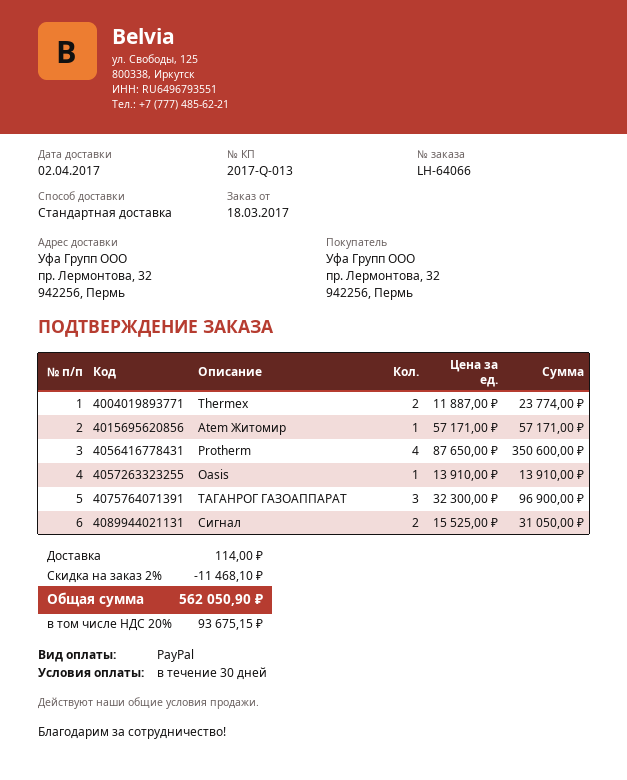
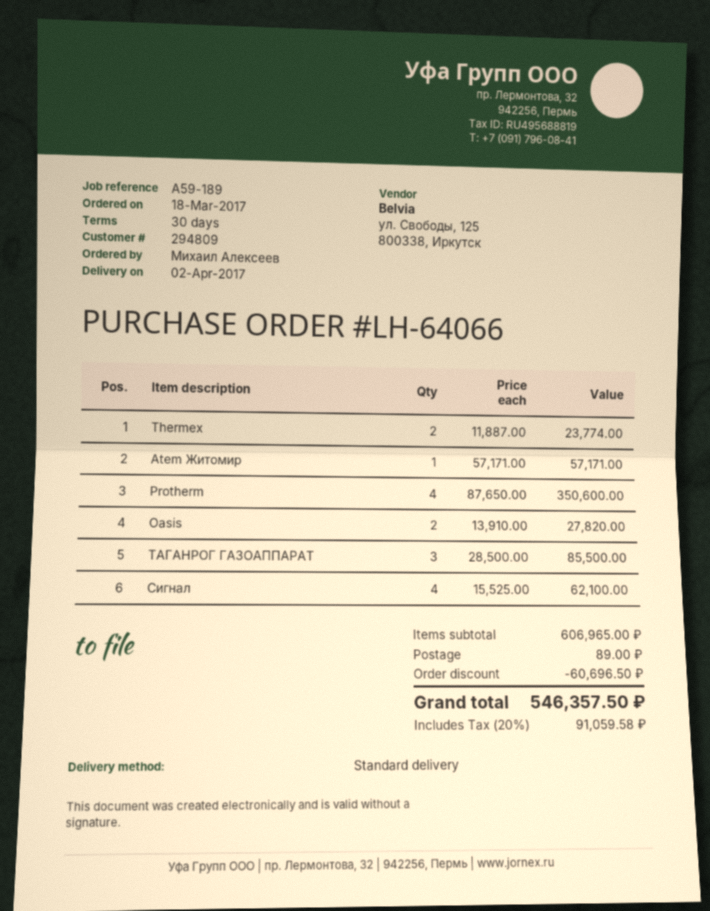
Oasis: 1 x 13910.00 = 13910.00 -> 2 x 13910.00 = 27820.00
ТАГАНРОГ ГАЗОАППАРАТ: 3 x 32300.00 = 96900.00 -> 3 x 28500.00 = 85500.00
Сигнал: 2 x 15525.00 = 31050.00 -> 4 x 15525.00 = 62100.00
discount: 11468.10 -> 60696.50
shipping: 114.00 -> 89.00
tax: 20% = 93675.15 -> 20% = 91059.58
total: 562050.90 -> 546357.50

